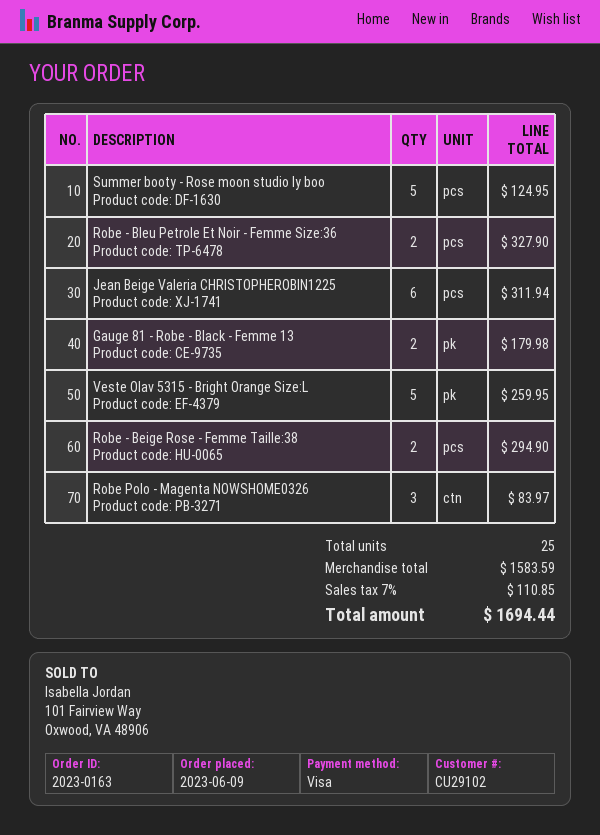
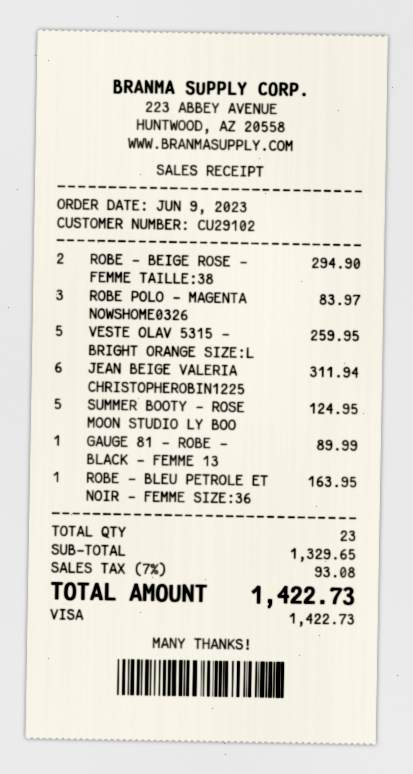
Robe - Bleu Petrole Et Noir - Femme Size:36: 2 for 327.90 -> 1 for 163.95
Gauge 81 - Robe - Black - Femme 13: 2 for 179.98 -> 1 for 89.99
total quantity: 25 -> 23
subtotal: 1583.59 -> 1329.65
tax: 7% = 110.85 -> 7% = 93.08
total: 1694.44 -> 1422.73

